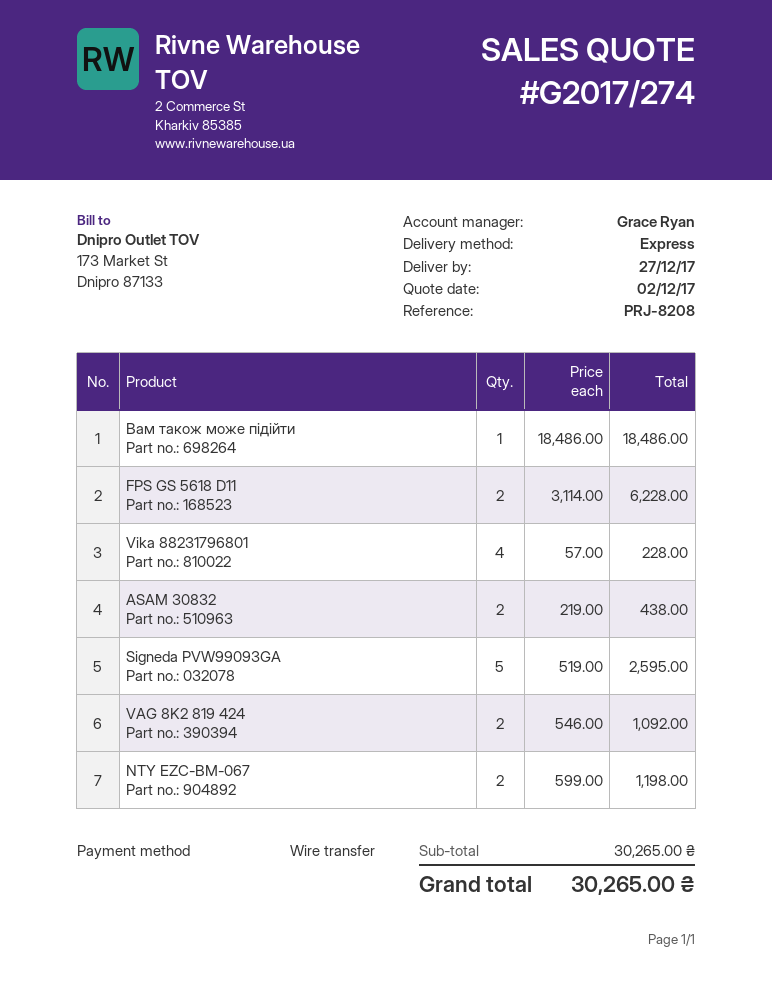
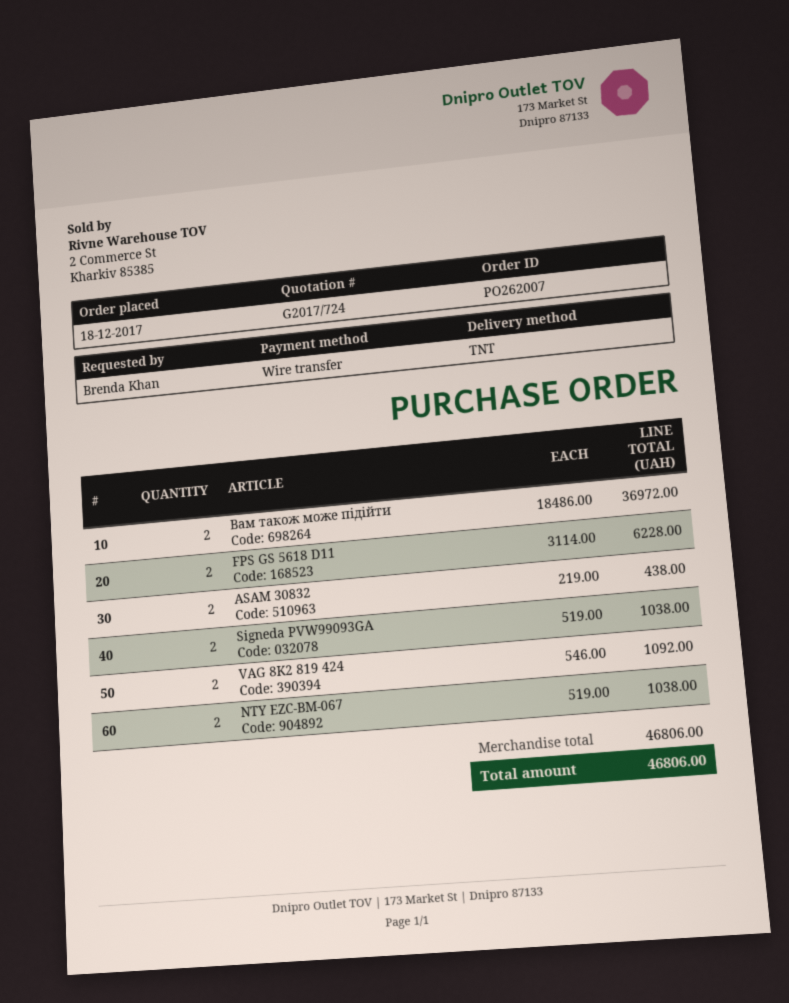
quote number: G2017/274 -> G2017/724
shipping method: express -> TNT
Вам також може підійти: 1 x 18486.00 = 18486.00 -> 2 x 18486.00 = 36972.00
Vika 88231796801: 4 x 57.00 = 228.00 -> none
Signeda PVW99093GA: 5 x 519.00 = 2595.00 -> 2 x 519.00 = 1038.00
NTY EZC-BM-067: 2 x 599.00 = 1198.00 -> 2 x 519.00 = 1038.00
subtotal: 30265.00 -> 46806.00
total: 30265.00 -> 46806.00

